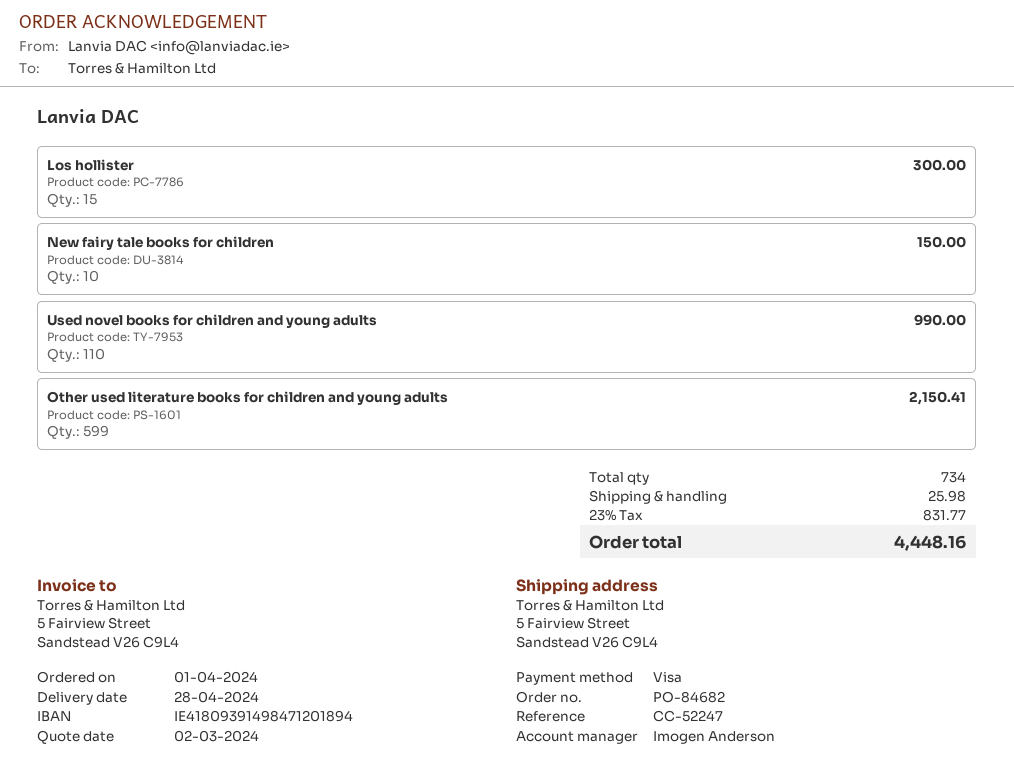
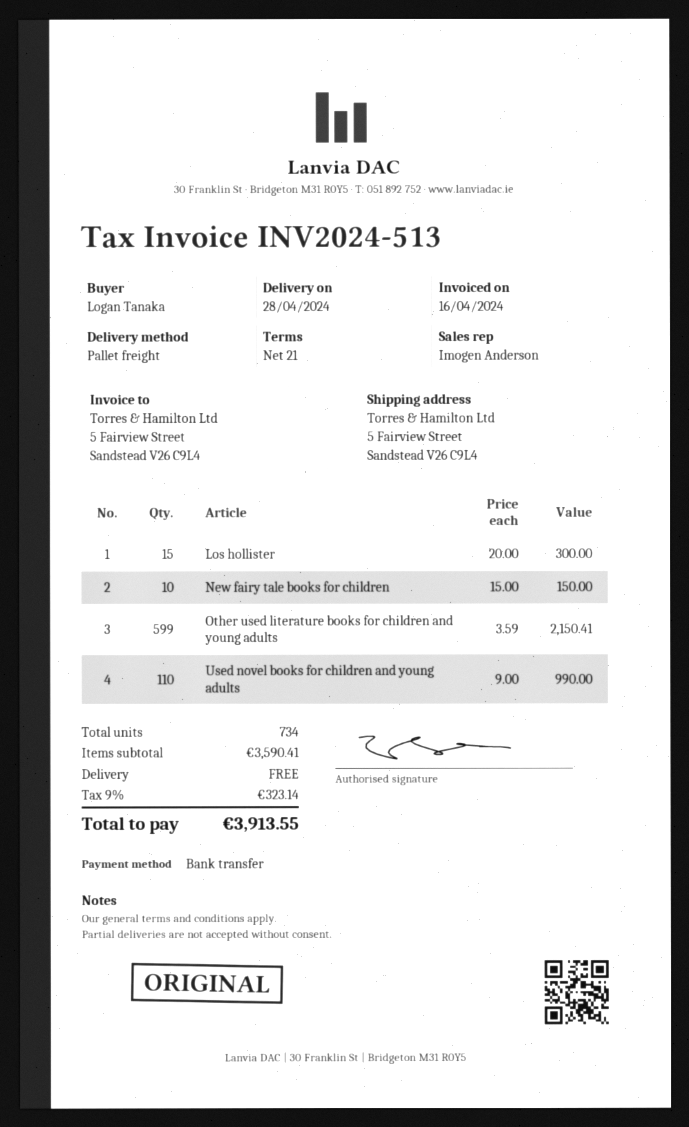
payment method: Visa -> bank transfer
shipping: 25.98 -> 0.00
tax: 23% = 831.77 -> 9% = 323.14
total: 4448.16 -> 3913.55

